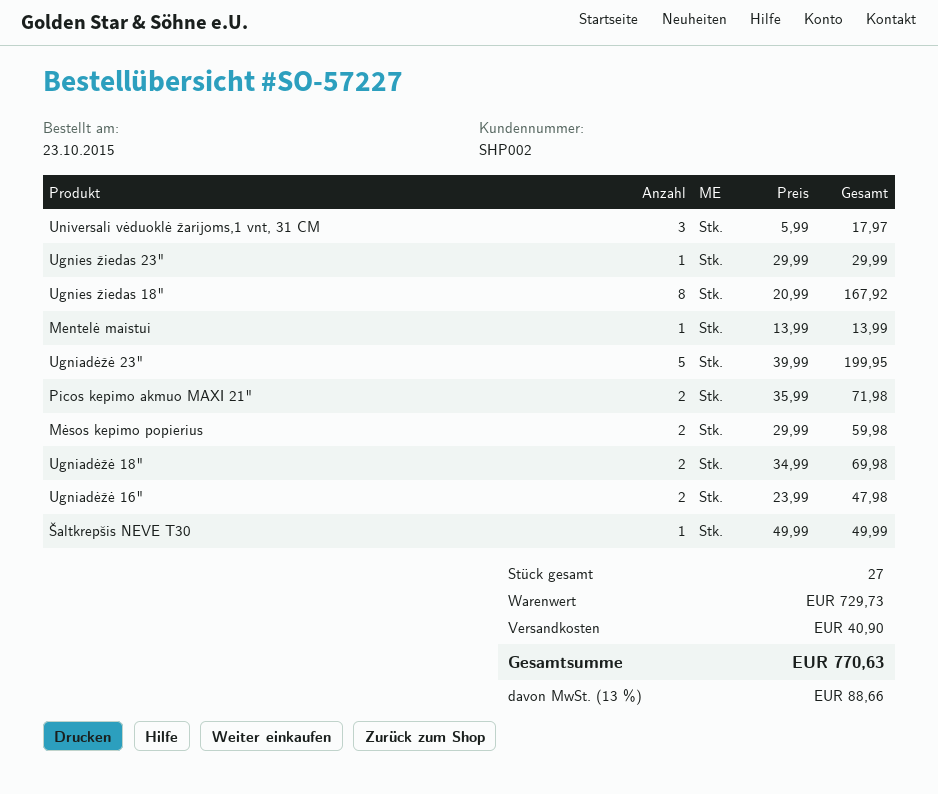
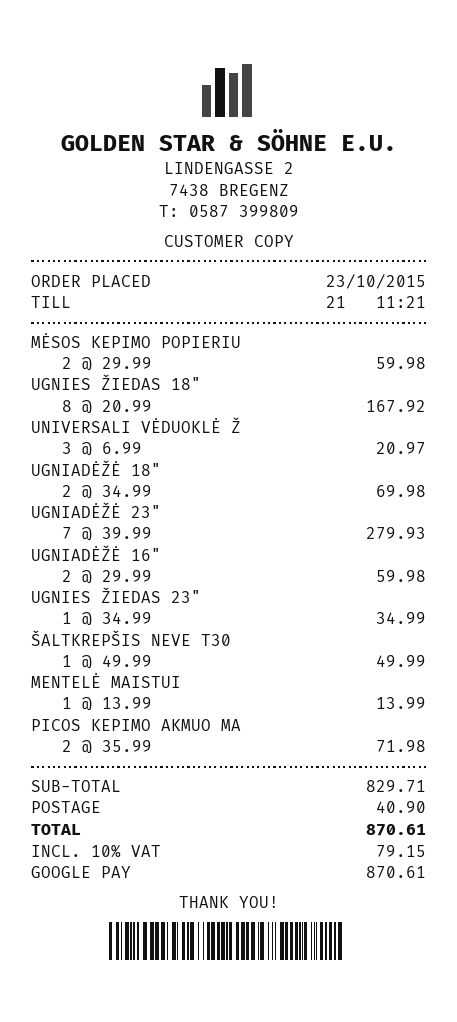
Universali vėduoklė žarijoms,1 vnt, 31 CM: 3 x 5.99 = 17.97 -> 3 x 6.99 = 20.97
Ugnies žiedas 23": 1 x 29.99 = 29.99 -> 1 x 34.99 = 34.99
Ugniadėžė 23": 5 x 39.99 = 199.95 -> 7 x 39.99 = 279.93
Ugniadėžė 16": 2 x 23.99 = 47.98 -> 2 x 29.99 = 59.98
subtotal: 729.73 -> 829.71
tax: 13% = 88.66 -> 10% = 79.15
total: 770.63 -> 870.61

